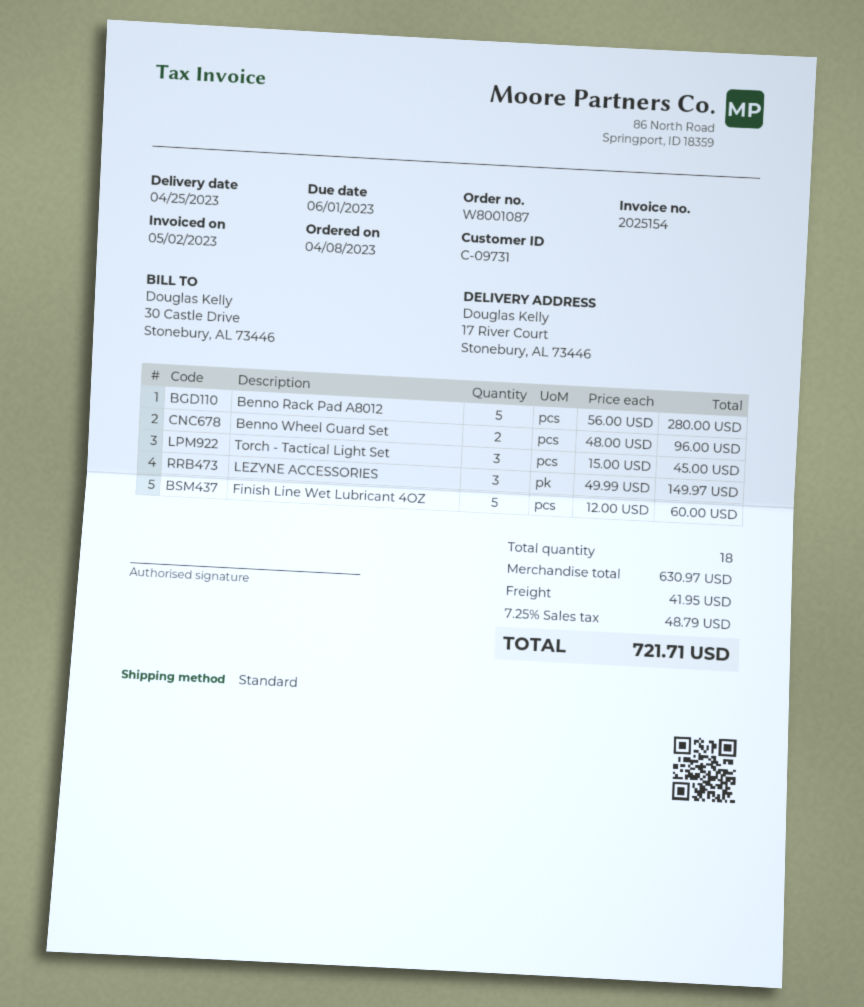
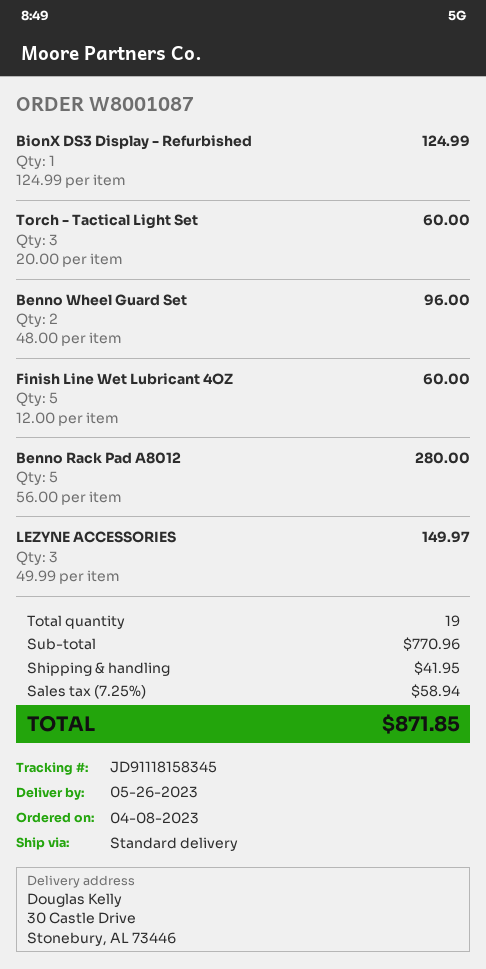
delivery date: 2023-04-25 -> 2023-05-26
ship to: 17 River Court, Stonebury, AL 73446 -> 30 Castle Drive, Stonebury, AL 73446
Torch - Tactical Light Set: 3 x 15.00 = 45.00 -> 3 x 20.00 = 60.00
BionX DS3 Display - Refurbished: none -> 1 x 124.99 = 124.99
total quantity: 18 -> 19
subtotal: 630.97 -> 770.96
tax: 7.25% = 48.79 -> 7.25% = 58.94
total: 721.71 -> 871.85

